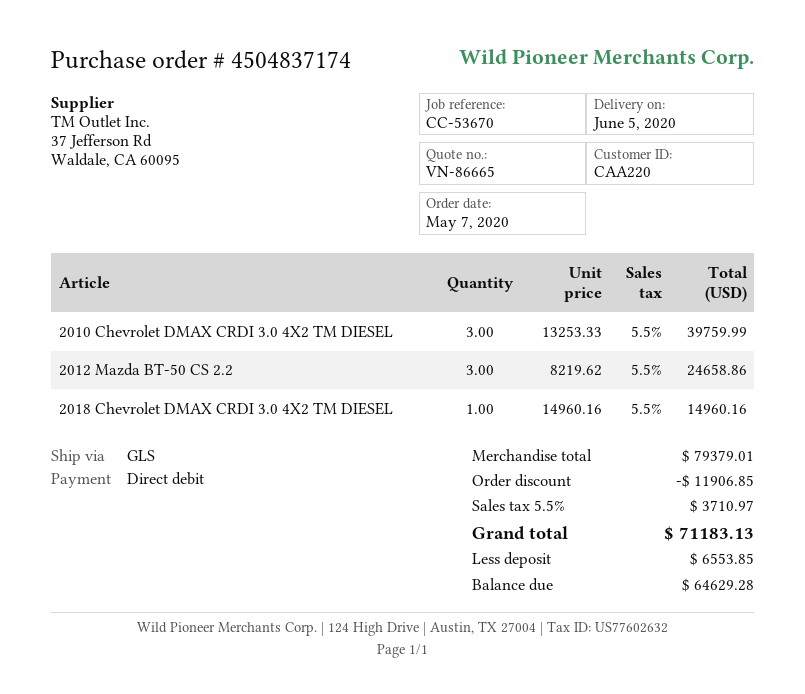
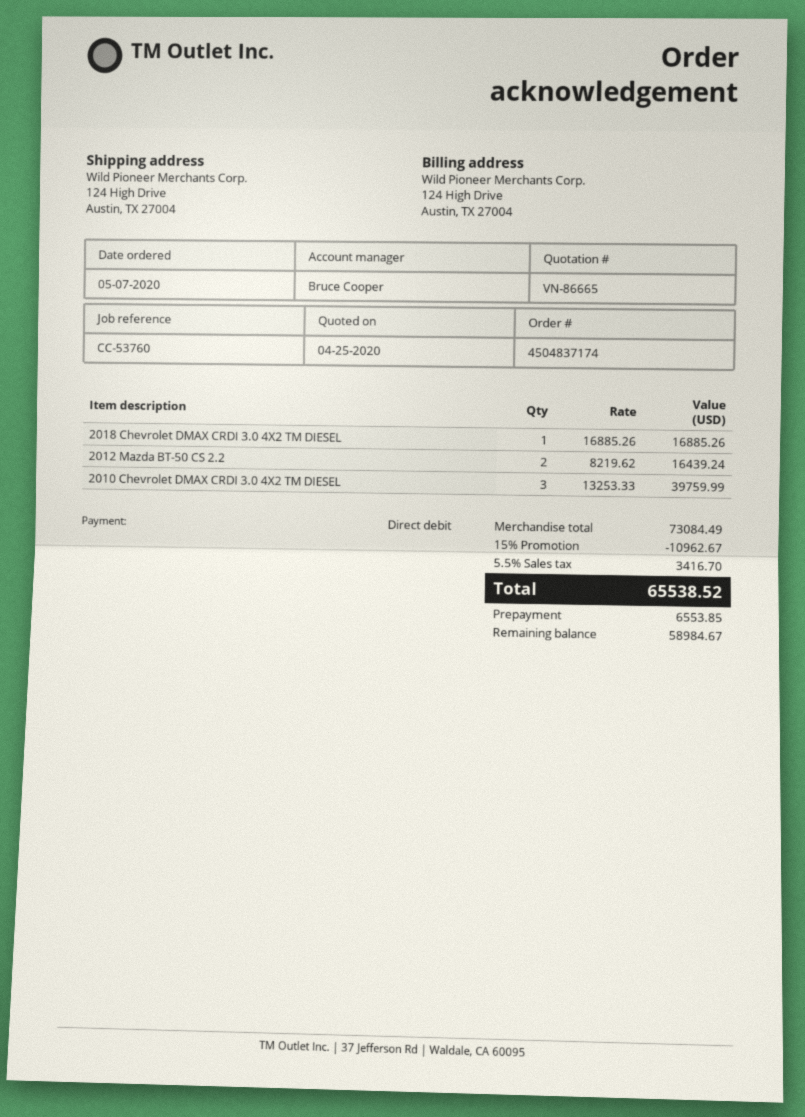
reference: CC-53670 -> CC-53760
2012 Mazda BT-50 CS 2.2: 3 x 8219.62 = 24658.86 -> 2 x 8219.62 = 16439.24
2018 Chevrolet DMAX CRDI 3.0 4X2 TM DIESEL: 1 x 14960.16 = 14960.16 -> 1 x 16885.26 = 16885.26
subtotal: 79379.01 -> 73084.49
discount: 11906.85 -> 10962.67
tax: 5.5% = 3710.97 -> 5.5% = 3416.70
total: 71183.13 -> 65538.52
balance: 64629.28 -> 58984.67

